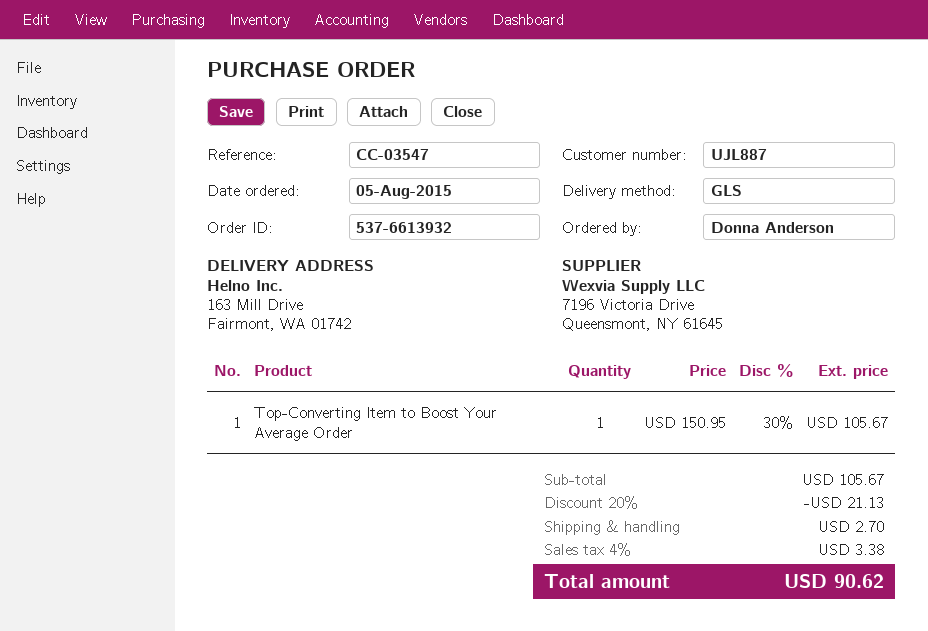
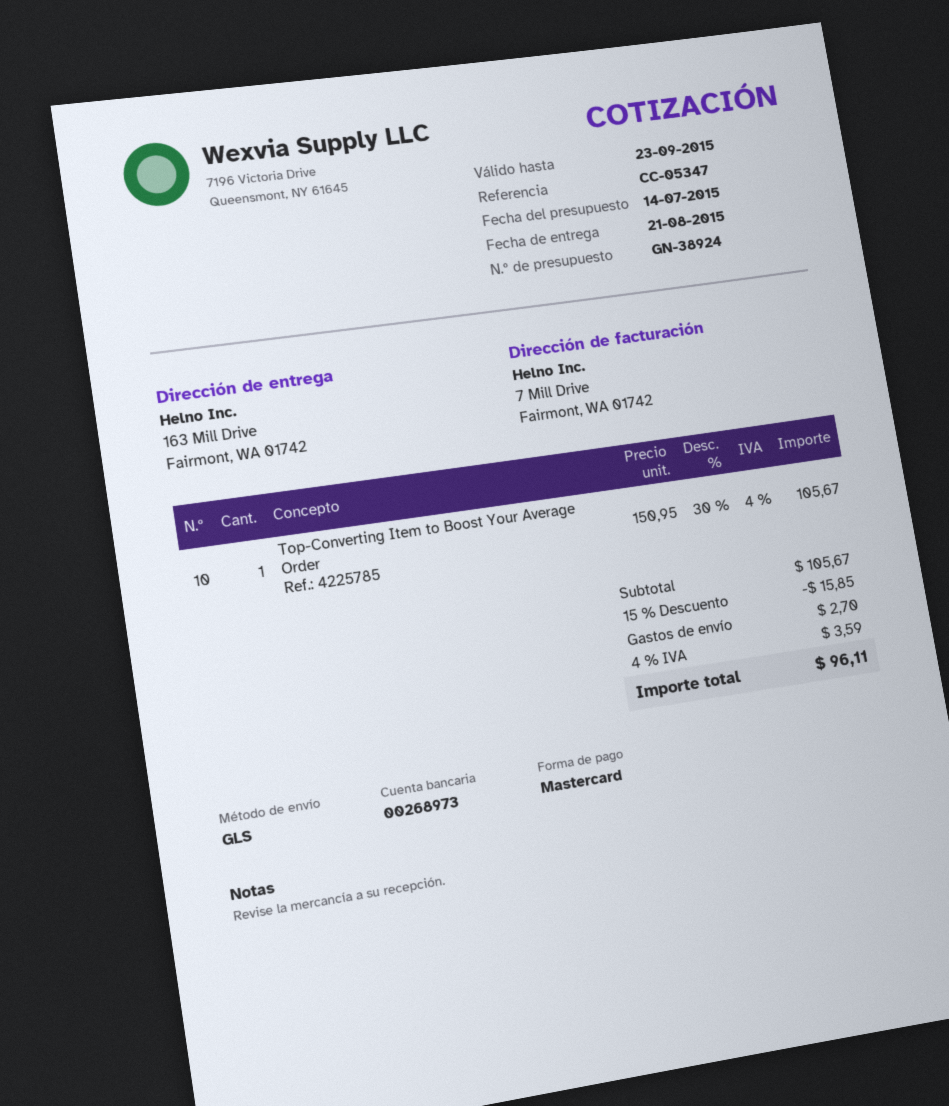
reference: CC-03547 -> CC-05347
discount: 20% = 21.13 -> 15% = 15.85
tax: 4% = 3.38 -> 4% = 3.59
total: 90.62 -> 96.11

